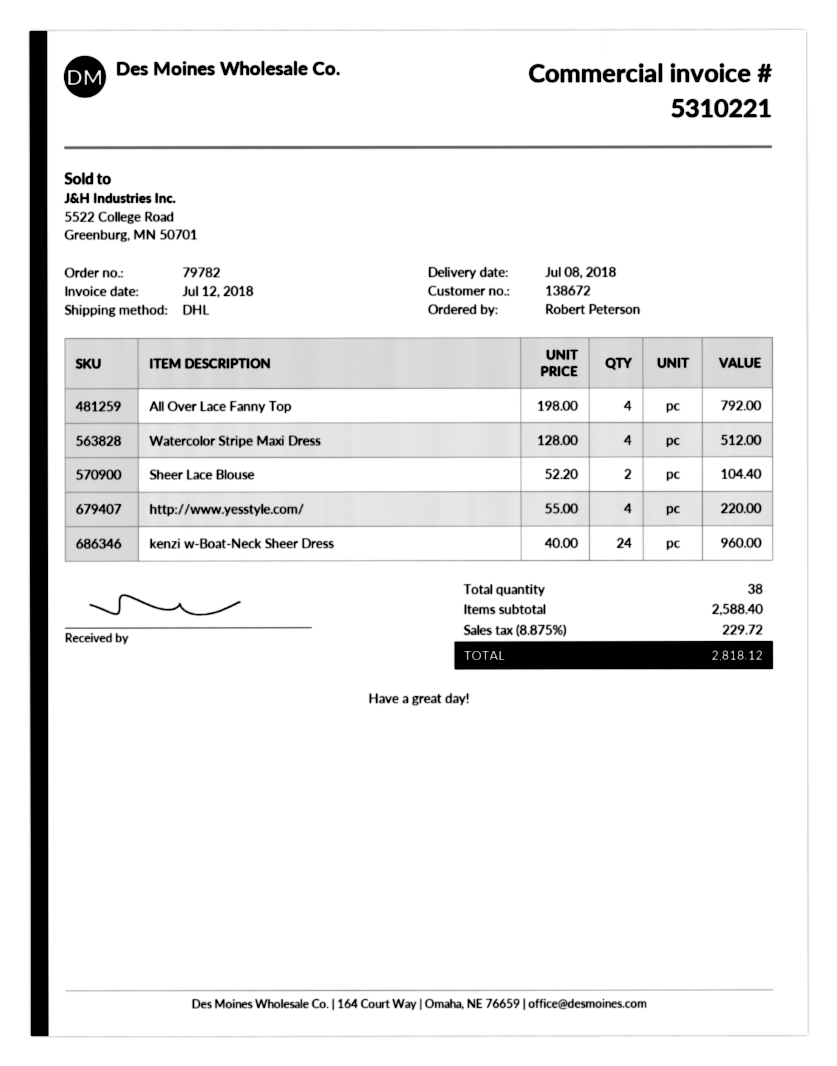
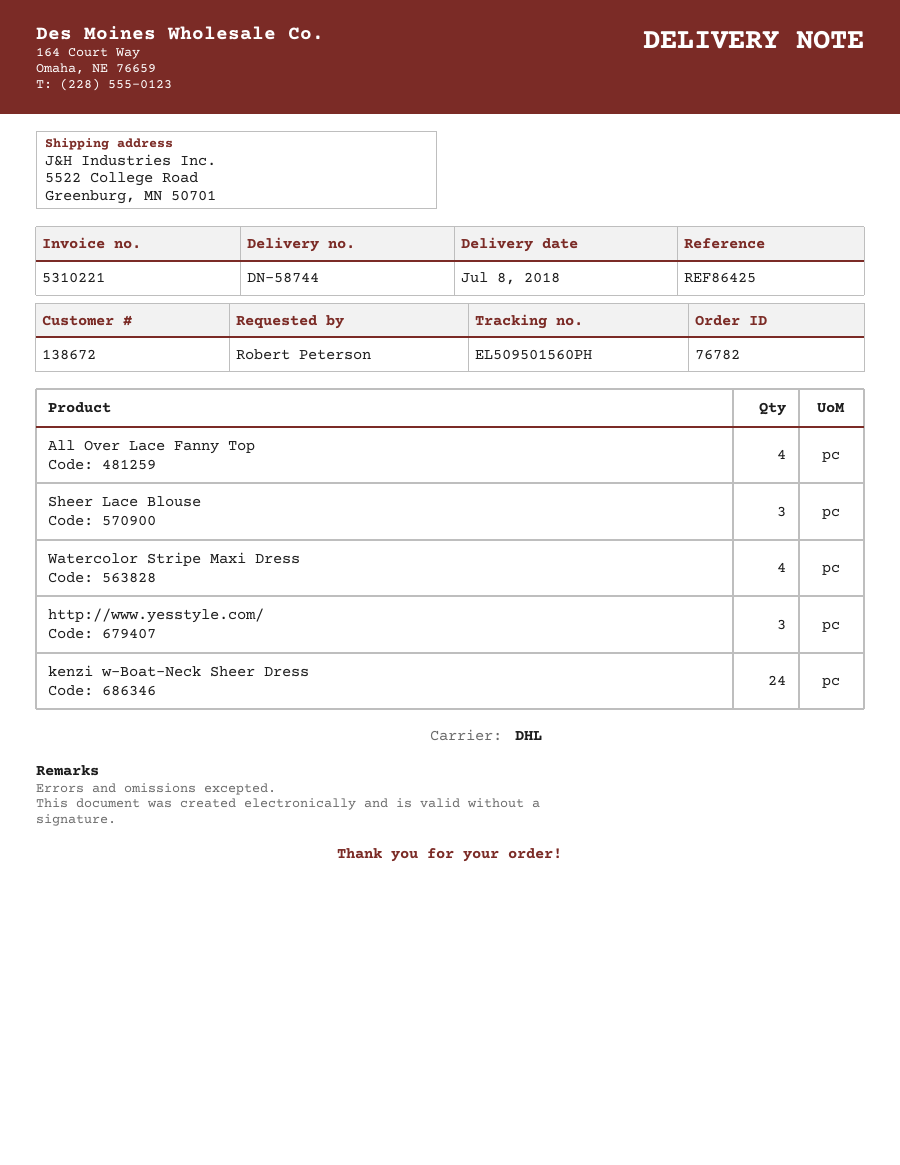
order number: 79782 -> 76782
Sheer Lace Blouse: 2 -> 3
http://www.yesstyle.com/: 4 -> 3

